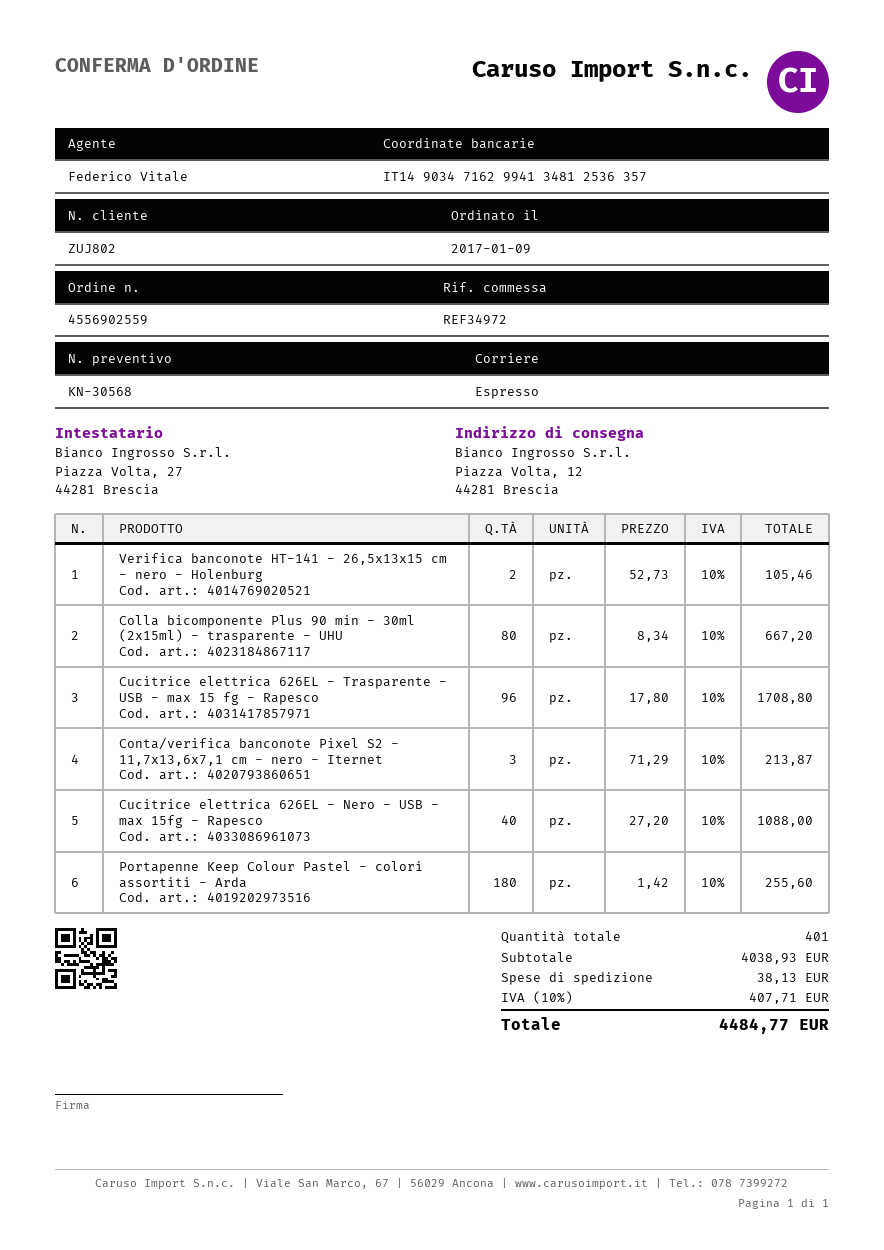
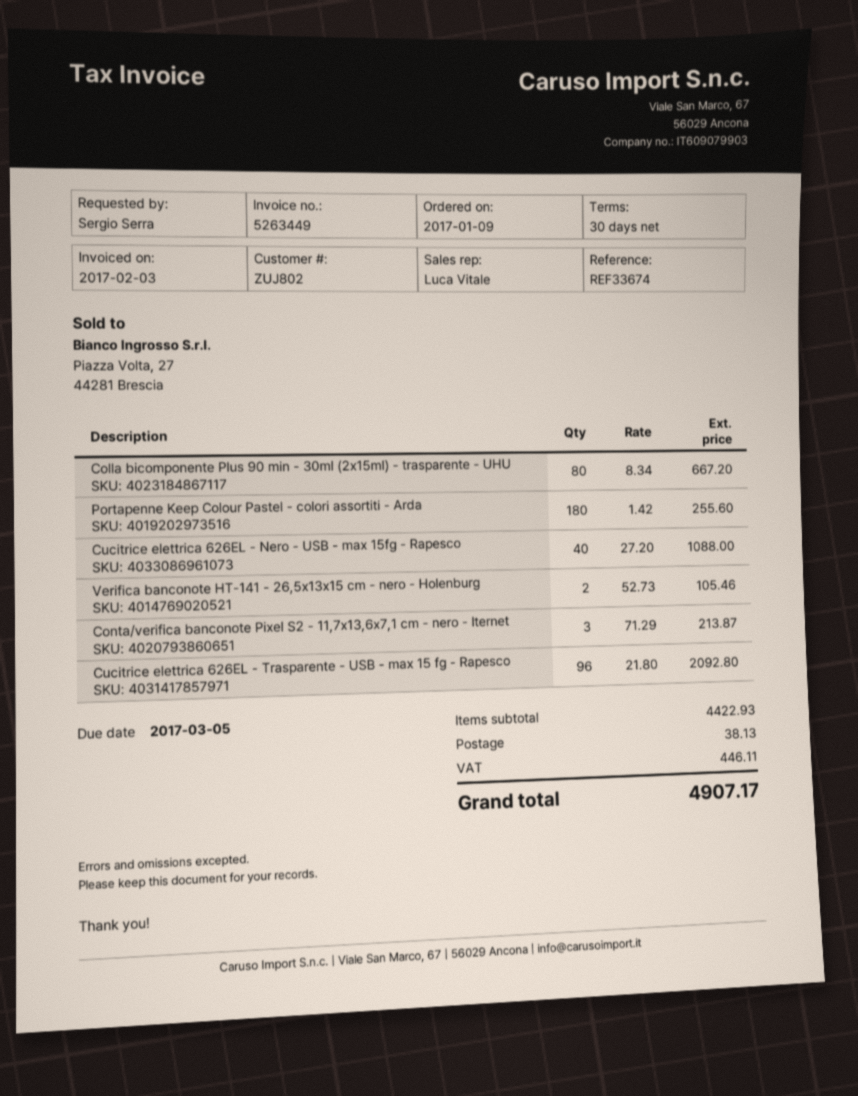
reference: REF34972 -> REF33674
sales rep: Federico Vitale -> Luca Vitale
Cucitrice elettrica 626EL - Trasparente - USB - max 15 fg - Rapesco: 96 x 17.80 = 1708.80 -> 96 x 21.80 = 2092.80
subtotal: 4038.93 -> 4422.93
tax: 407.71 -> 446.11
total: 4484.77 -> 4907.17

